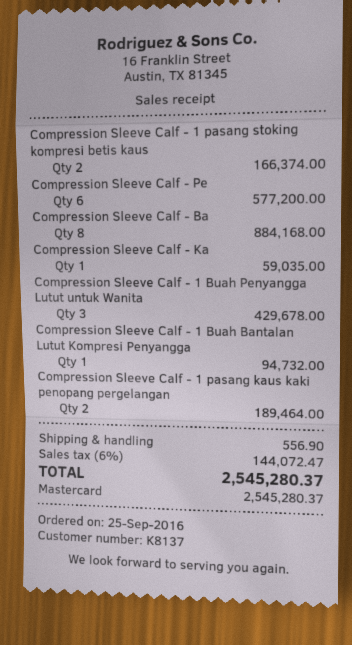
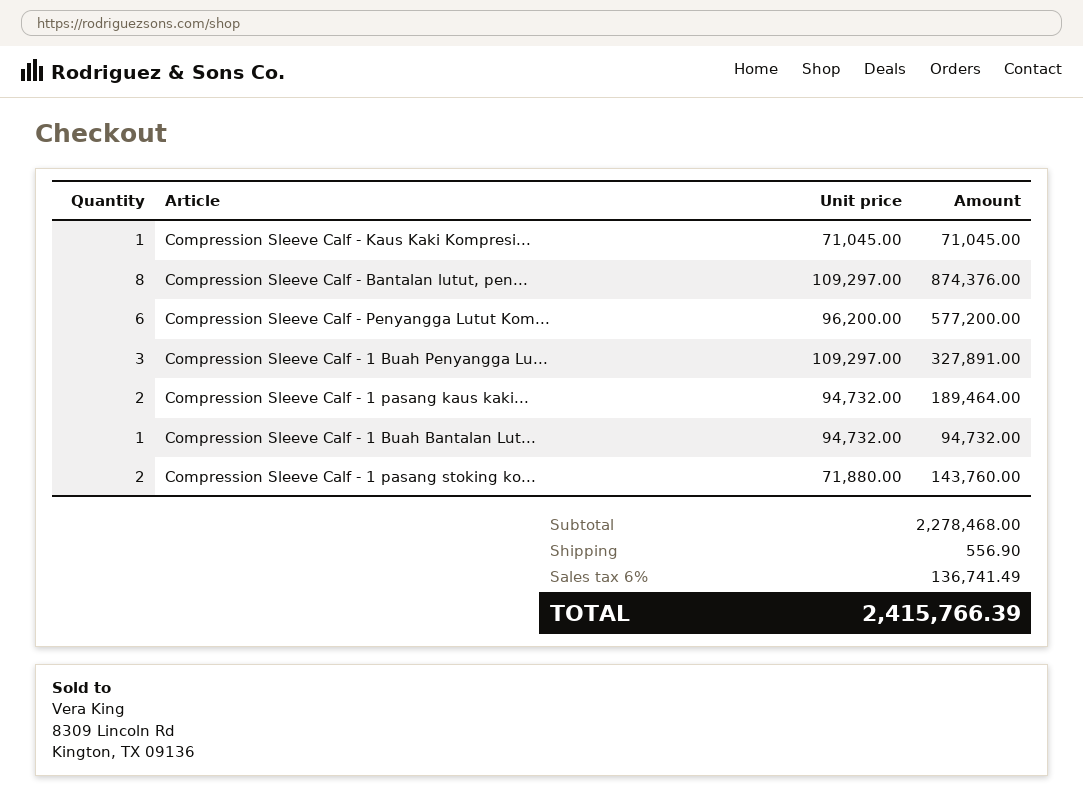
Compression Sleeve Calf - 1 pasang stoking kompresi betis kaus: 2 for 166374.00 -> 2 for 143760.00
Compression Sleeve Calf - Ba: 8 for 884168.00 -> 8 for 874376.00
Compression Sleeve Calf - Ka: 1 for 59035.00 -> 1 for 71045.00
Compression Sleeve Calf - 1 Buah Penyangga Lutut untuk Wanita: 3 for 429678.00 -> 3 for 327891.00
tax: 6% = 144072.47 -> 6% = 136741.49
total: 2545280.37 -> 2415766.39

